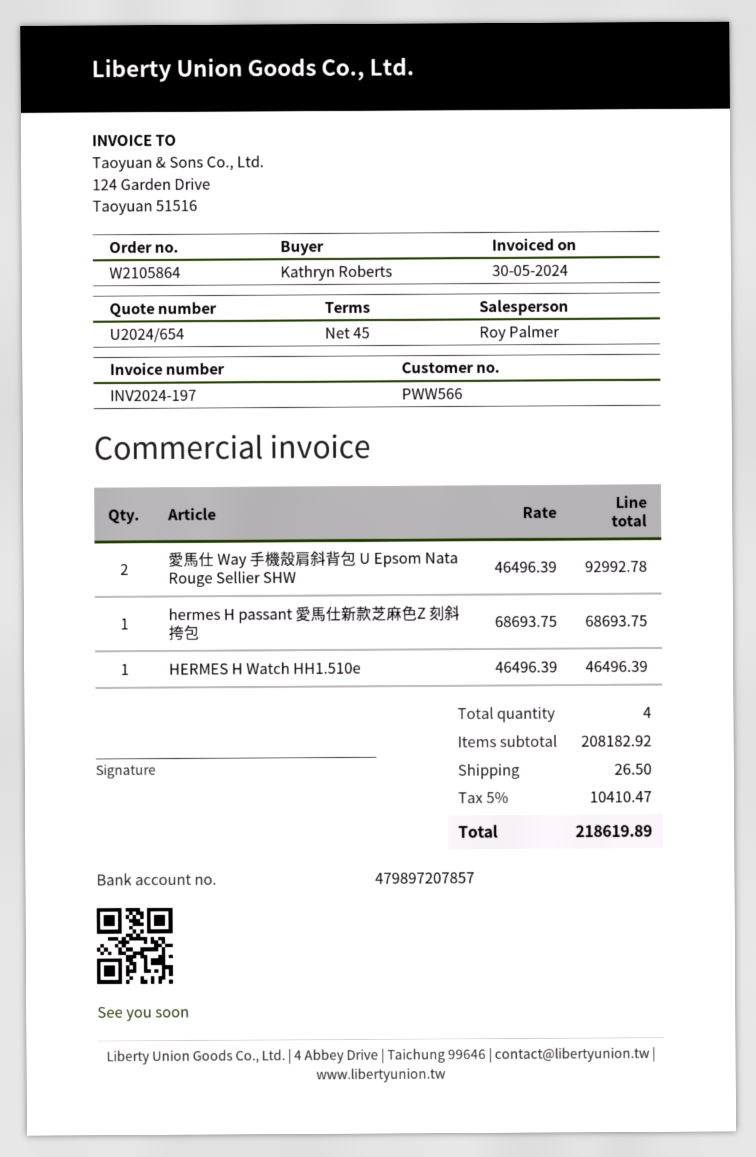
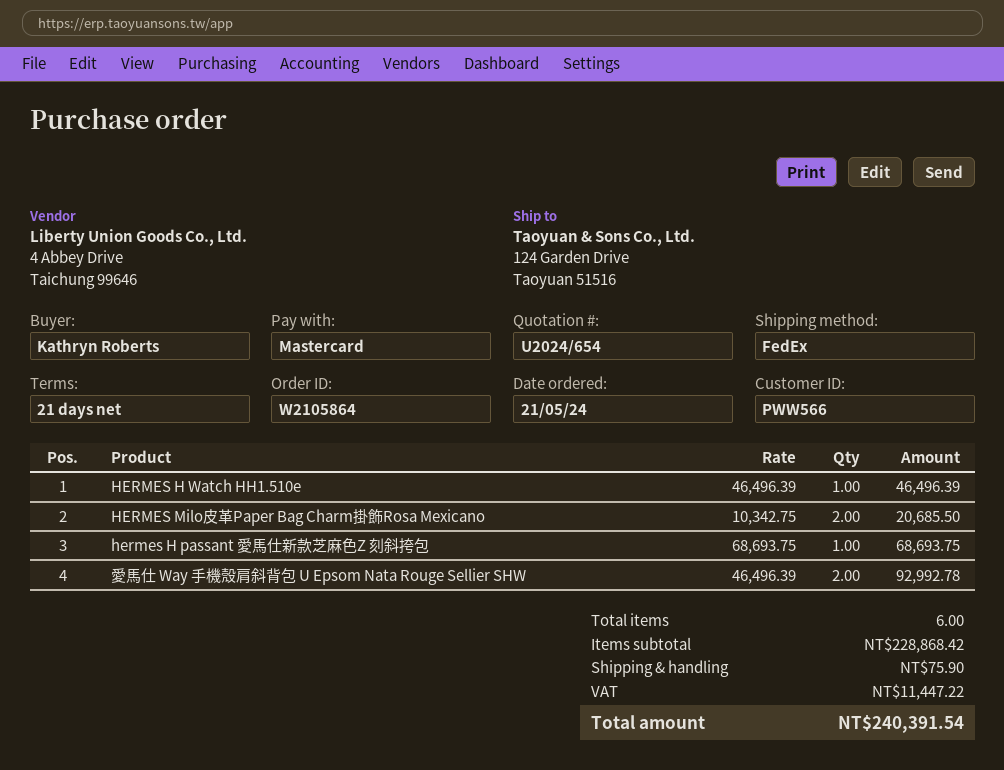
payment terms: 45 days -> 21 days
HERMES Milo皮革Paper Bag Charm掛飾Rosa Mexicano: none -> 2 x 10342.75 = 20685.50
total quantity: 4 -> 6
subtotal: 208182.92 -> 228868.42
shipping: 26.50 -> 75.90
tax: 10410.47 -> 11447.22
total: 218619.89 -> 240391.54

